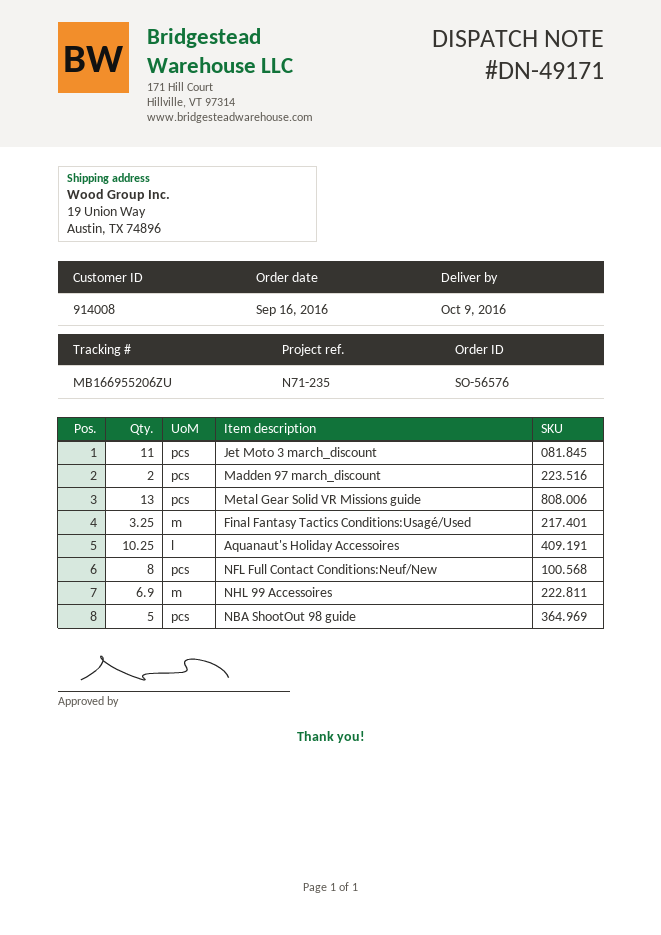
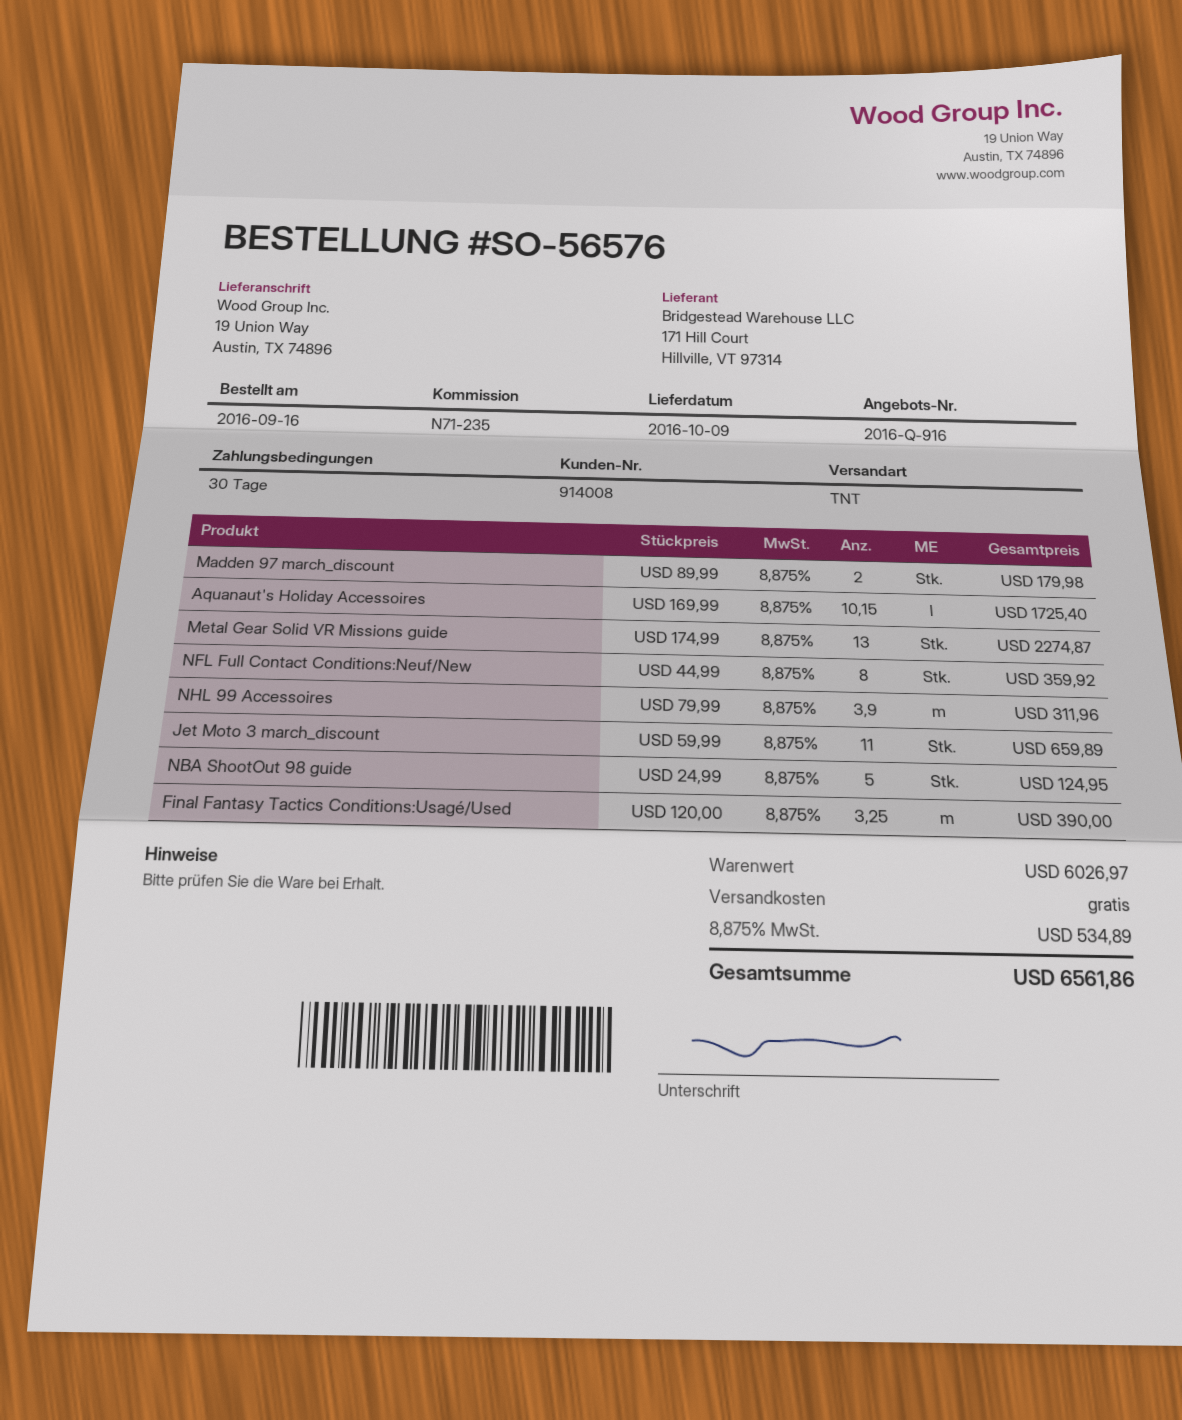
Aquanaut's Holiday Accessoires: 10.25 -> 10.15
NHL 99 Accessoires: 6.9 -> 3.9

